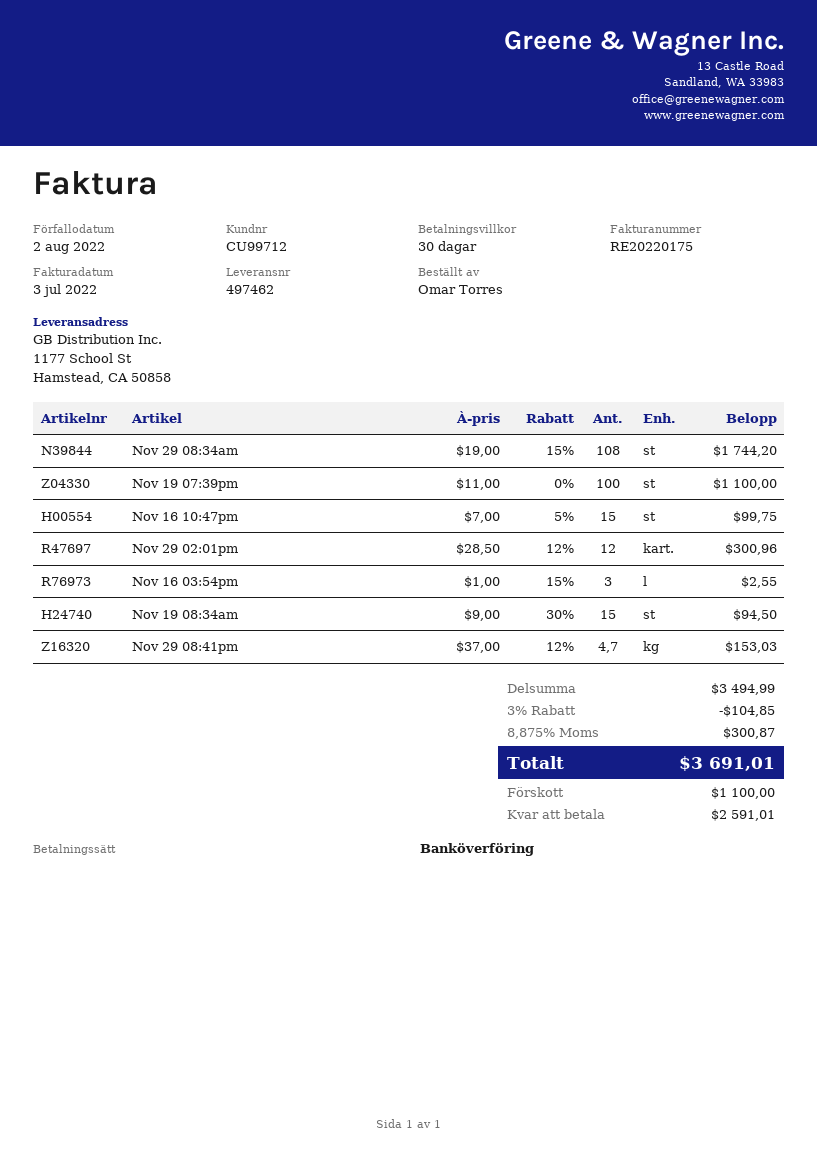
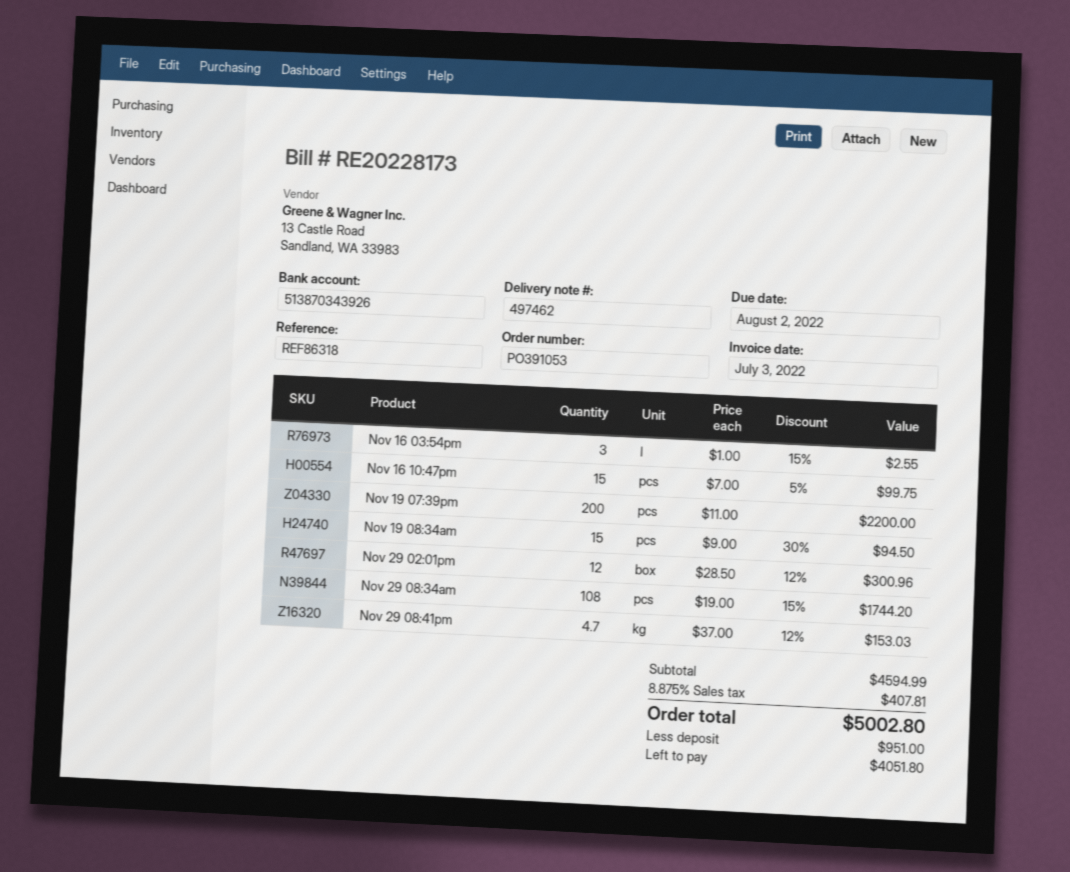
invoice number: RE20220175 -> RE20228173
Nov 19 07:39pm: 100 x 11.00 = 1100.00 -> 200 x 11.00 = 2200.00
subtotal: 3494.99 -> 4594.99
discount: 3% = 104.85 -> none
tax: 8.875% = 300.87 -> 8.875% = 407.81
total: 3691.01 -> 5002.80
deposit: 1100.00 -> 951.00
balance: 2591.01 -> 4051.80

